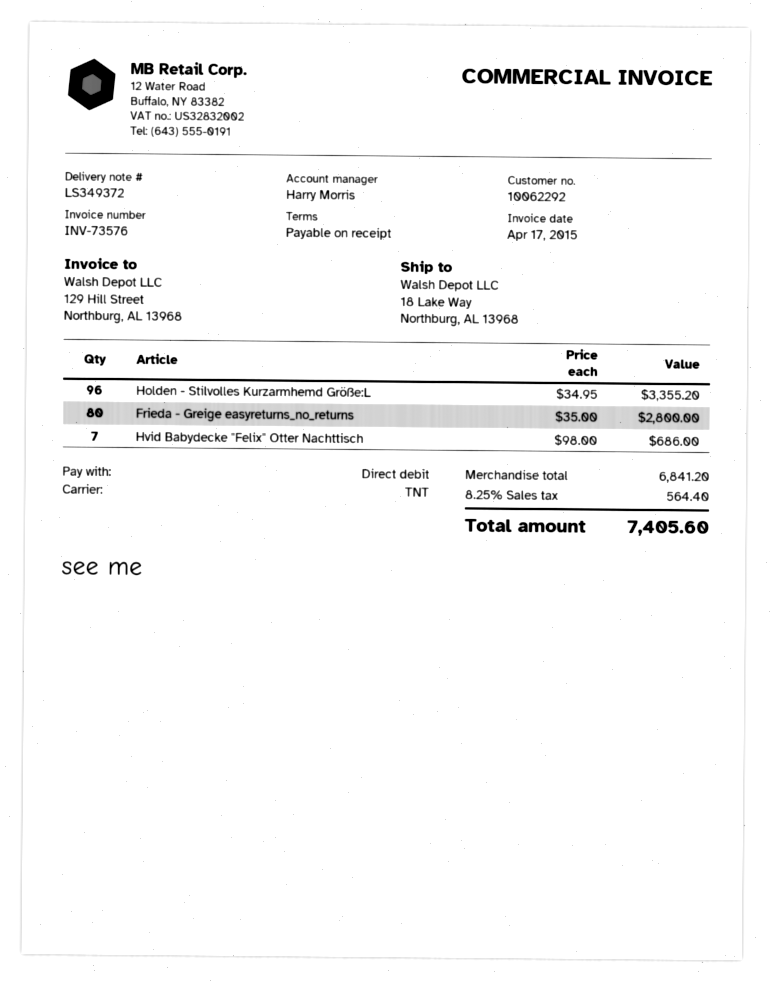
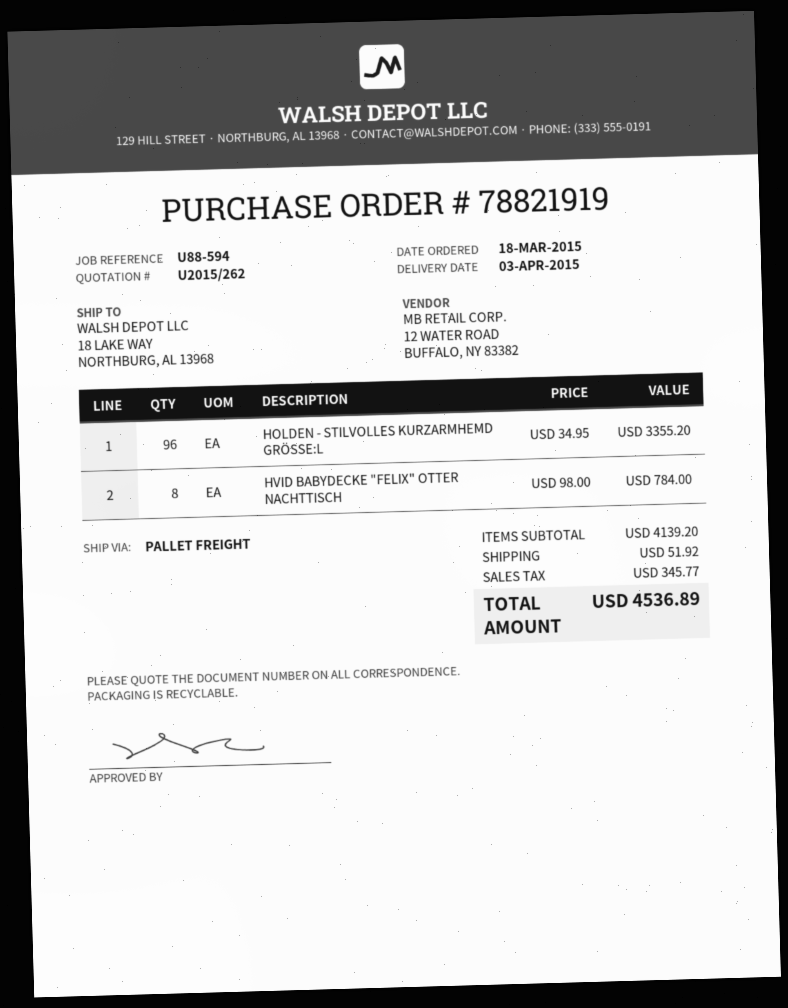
shipping method: TNT -> pallet freight
Frieda - Greige easyreturns_no_returns: 80 x 35.00 = 2800.00 -> none
Hvid Babydecke "Felix" Otter Nachttisch: 7 x 98.00 = 686.00 -> 8 x 98.00 = 784.00
subtotal: 6841.20 -> 4139.20
shipping: none -> 51.92
tax: 564.40 -> 345.77
total: 7405.60 -> 4536.89

